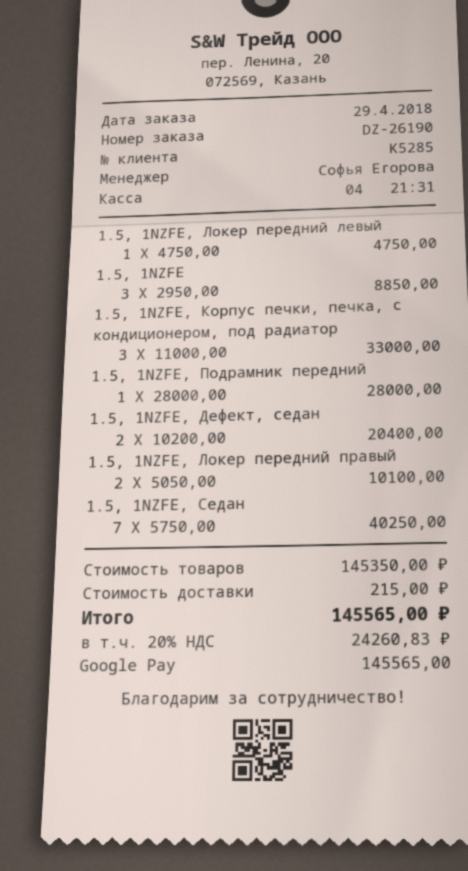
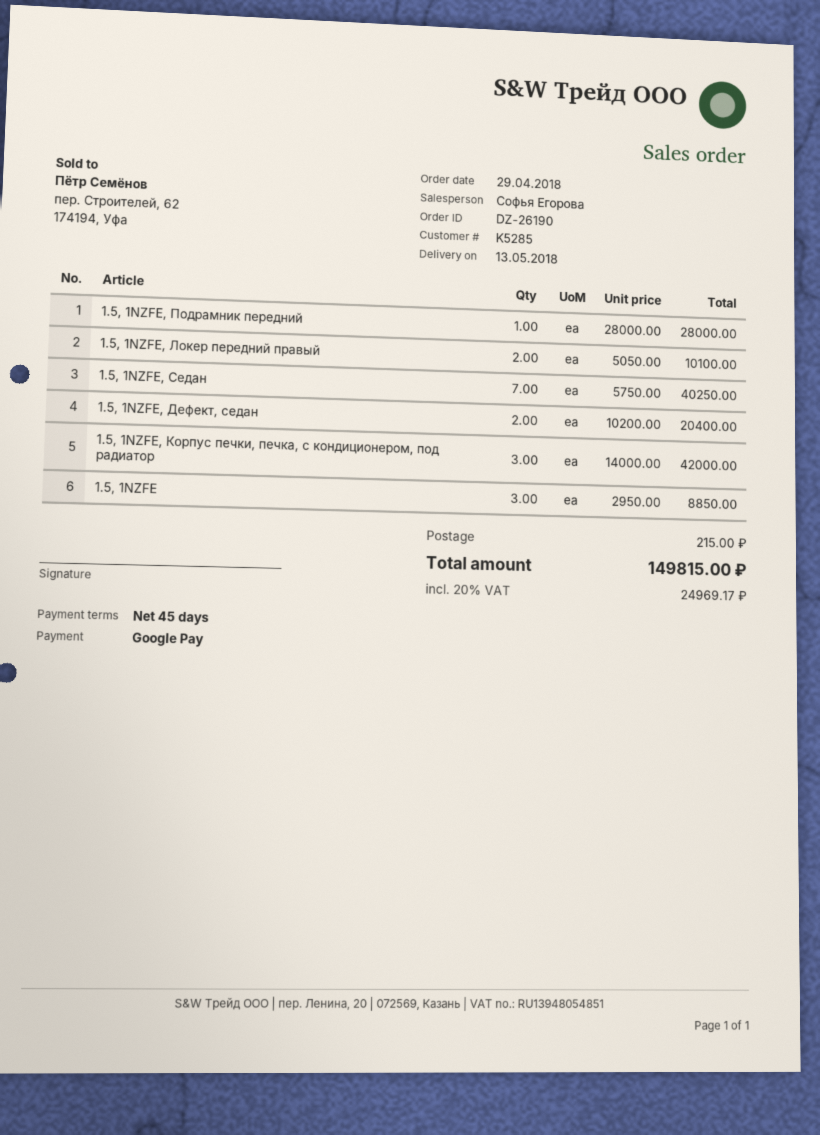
1.5, 1NZFE, Локер передний левый: 1 x 4750.00 = 4750.00 -> none
1.5, 1NZFE, Корпус печки, печка, с кондиционером, под радиатор: 3 x 11000.00 = 33000.00 -> 3 x 14000.00 = 42000.00
tax: 20% = 24260.83 -> 20% = 24969.17
total: 145565.00 -> 149815.00

